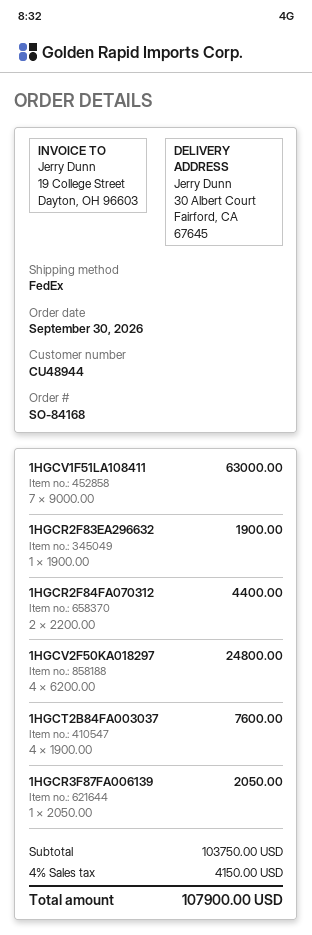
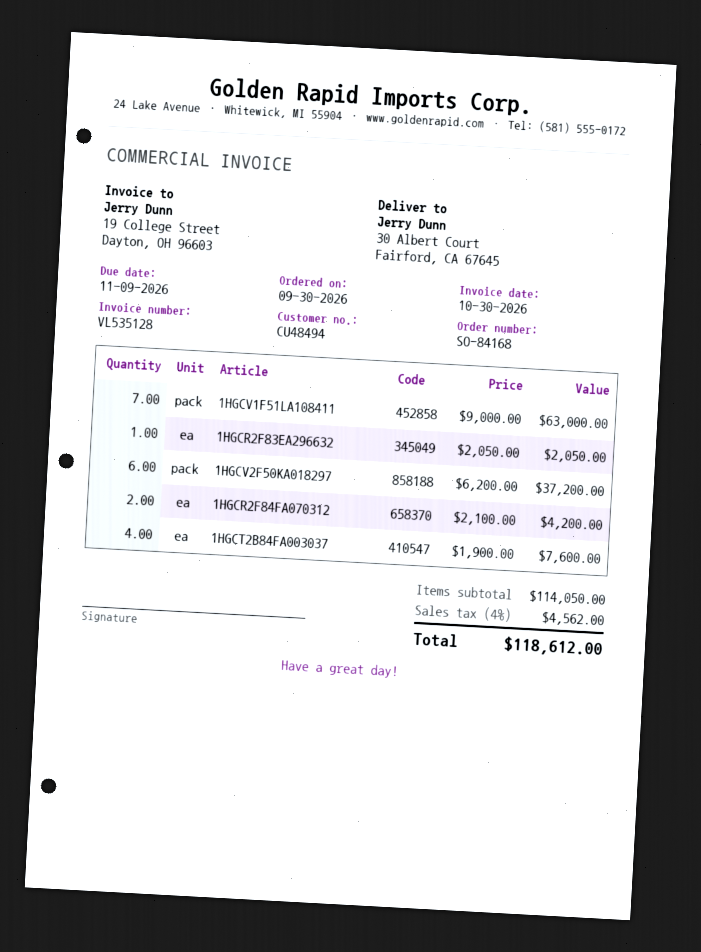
customer number: CU48944 -> CU48494
1HGCR2F83EA296632: 1 x 1900.00 = 1900.00 -> 1 x 2050.00 = 2050.00
1HGCR2F84FA070312: 2 x 2200.00 = 4400.00 -> 2 x 2100.00 = 4200.00
1HGCV2F50KA018297: 4 x 6200.00 = 24800.00 -> 6 x 6200.00 = 37200.00
1HGCR3F87FA006139: 1 x 2050.00 = 2050.00 -> none
subtotal: 103750.00 -> 114050.00
tax: 4% = 4150.00 -> 4% = 4562.00
total: 107900.00 -> 118612.00

